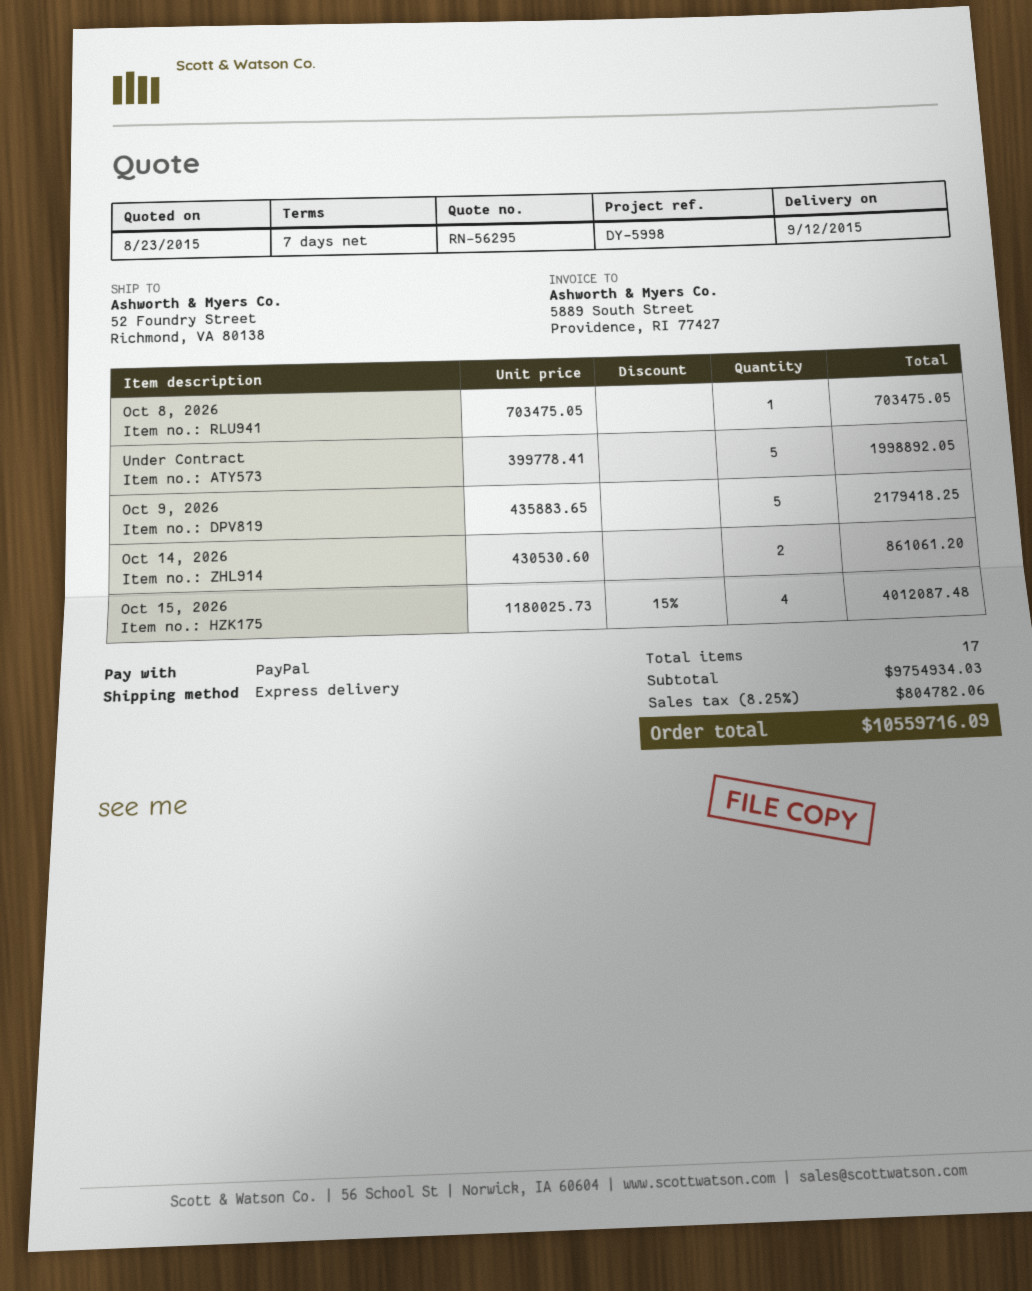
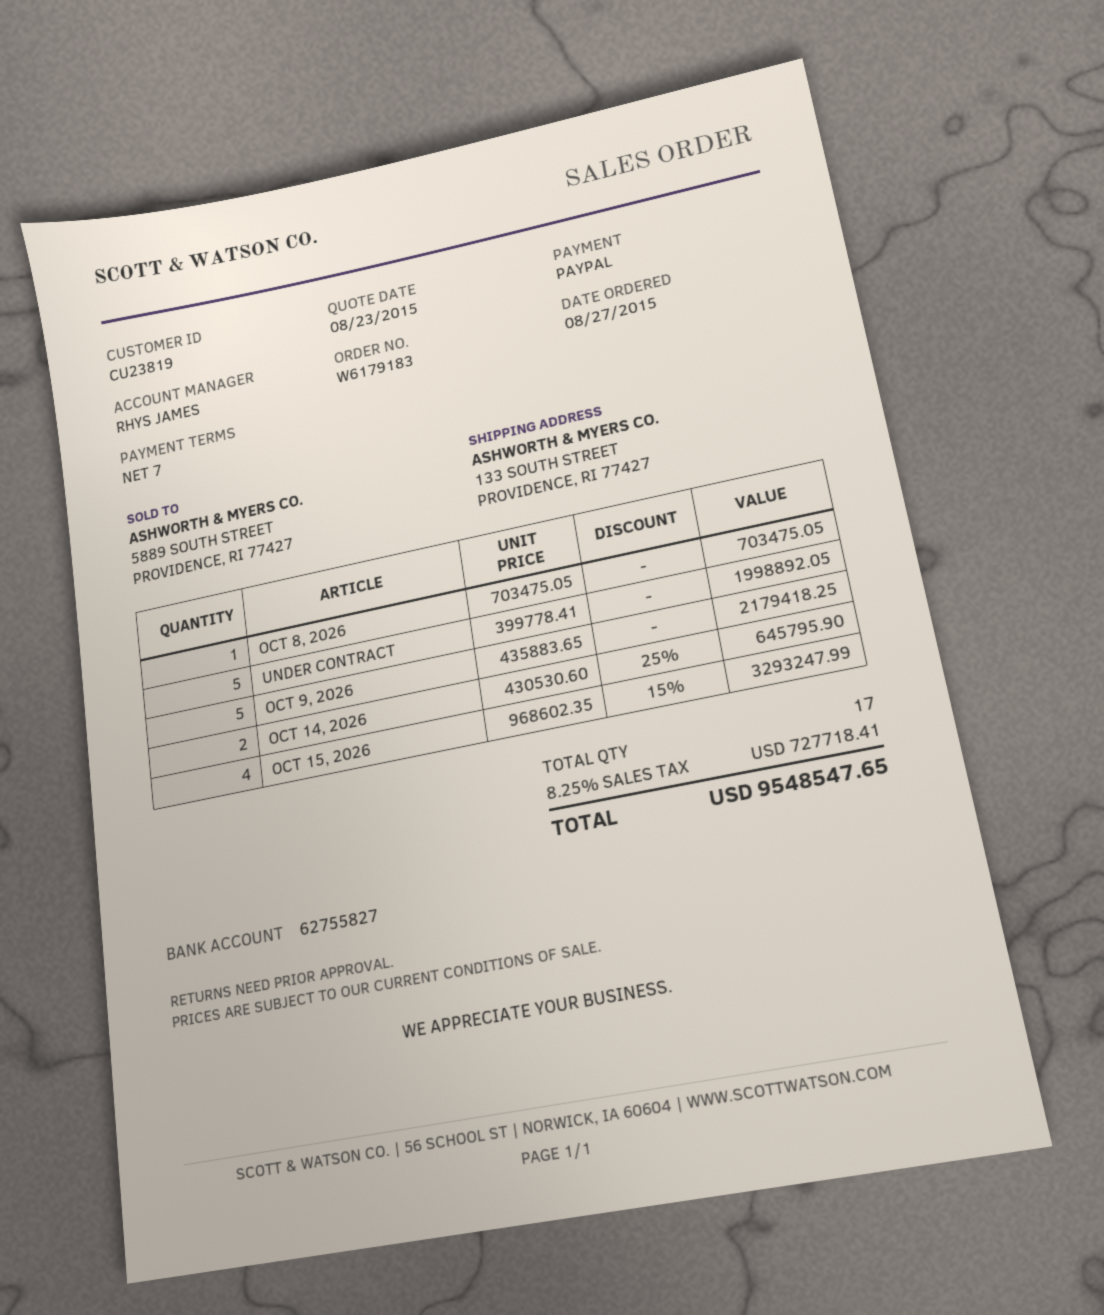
ship to: 52 Foundry Street, Richmond, VA 80138 -> 133 SOUTH STREET, PROVIDENCE, RI 77427
Oct 14, 2026: 2 x 430530.60 = 861061.20 -> 2 x 430530.60 - 25% = 645795.90
Oct 15, 2026: 4 x 1180025.73 - 15% = 4012087.48 -> 4 x 968602.35 - 15% = 3293247.99
tax: 8.25% = 804782.06 -> 8.25% = 727718.41
total: 10559716.09 -> 9548547.65

